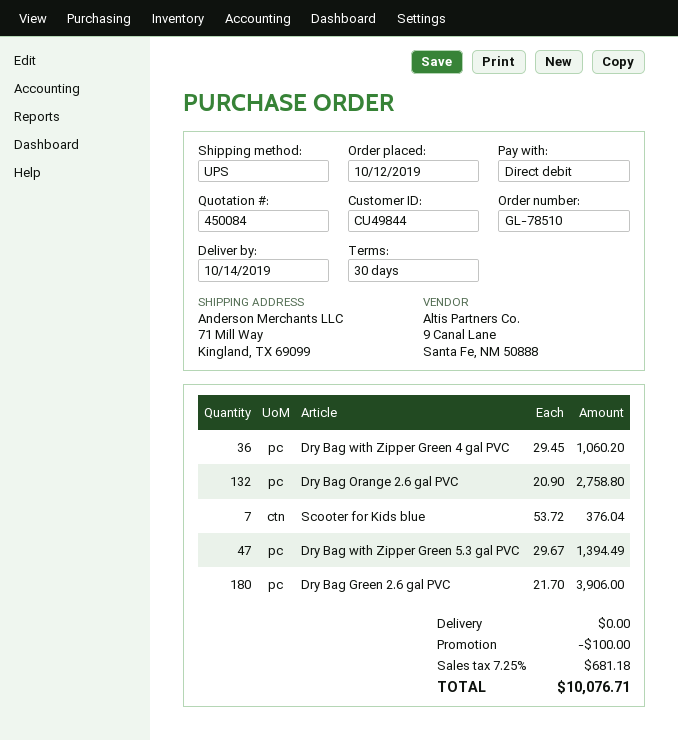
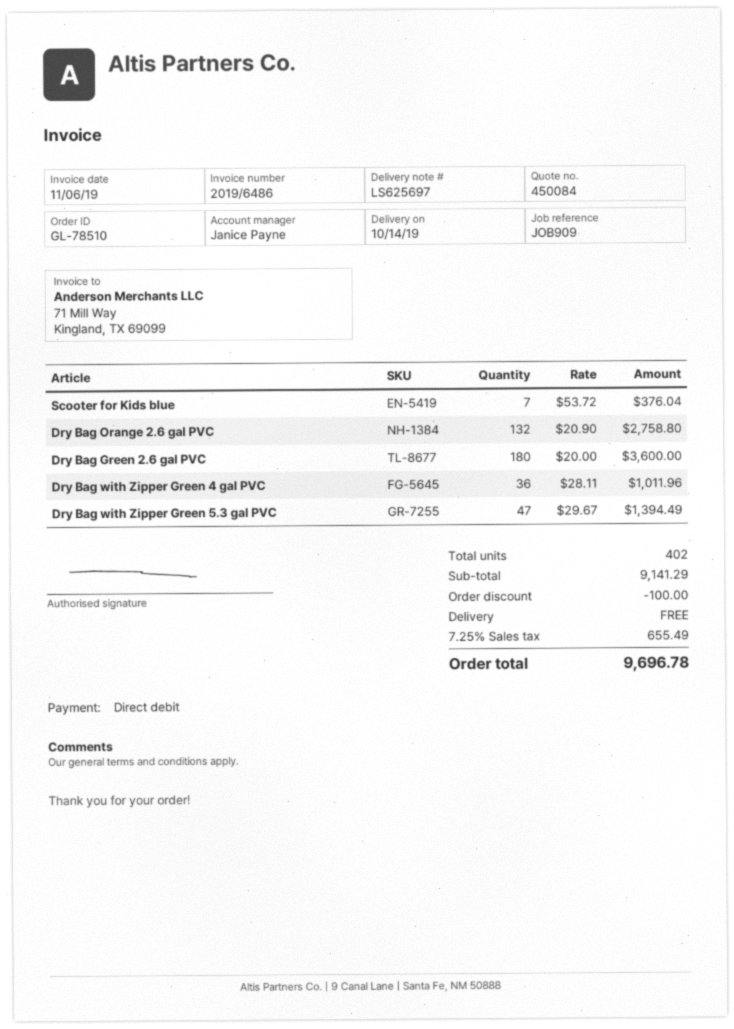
Dry Bag with Zipper Green 4 gal PVC: 36 x 29.45 = 1060.20 -> 36 x 28.11 = 1011.96
Dry Bag Green 2.6 gal PVC: 180 x 21.70 = 3906.00 -> 180 x 20.00 = 3600.00
tax: 7.25% = 681.18 -> 7.25% = 655.49
total: 10076.71 -> 9696.78

